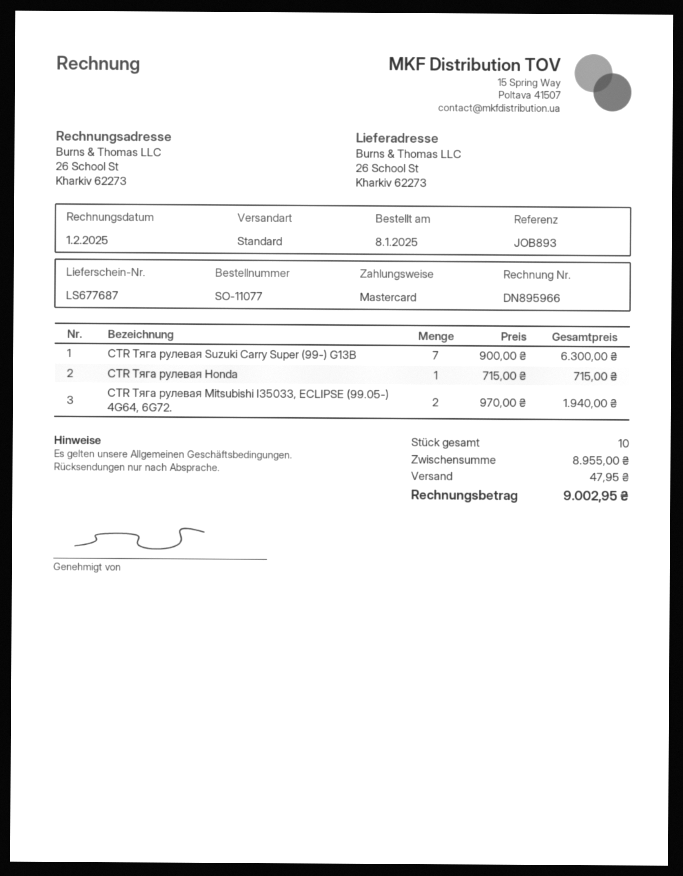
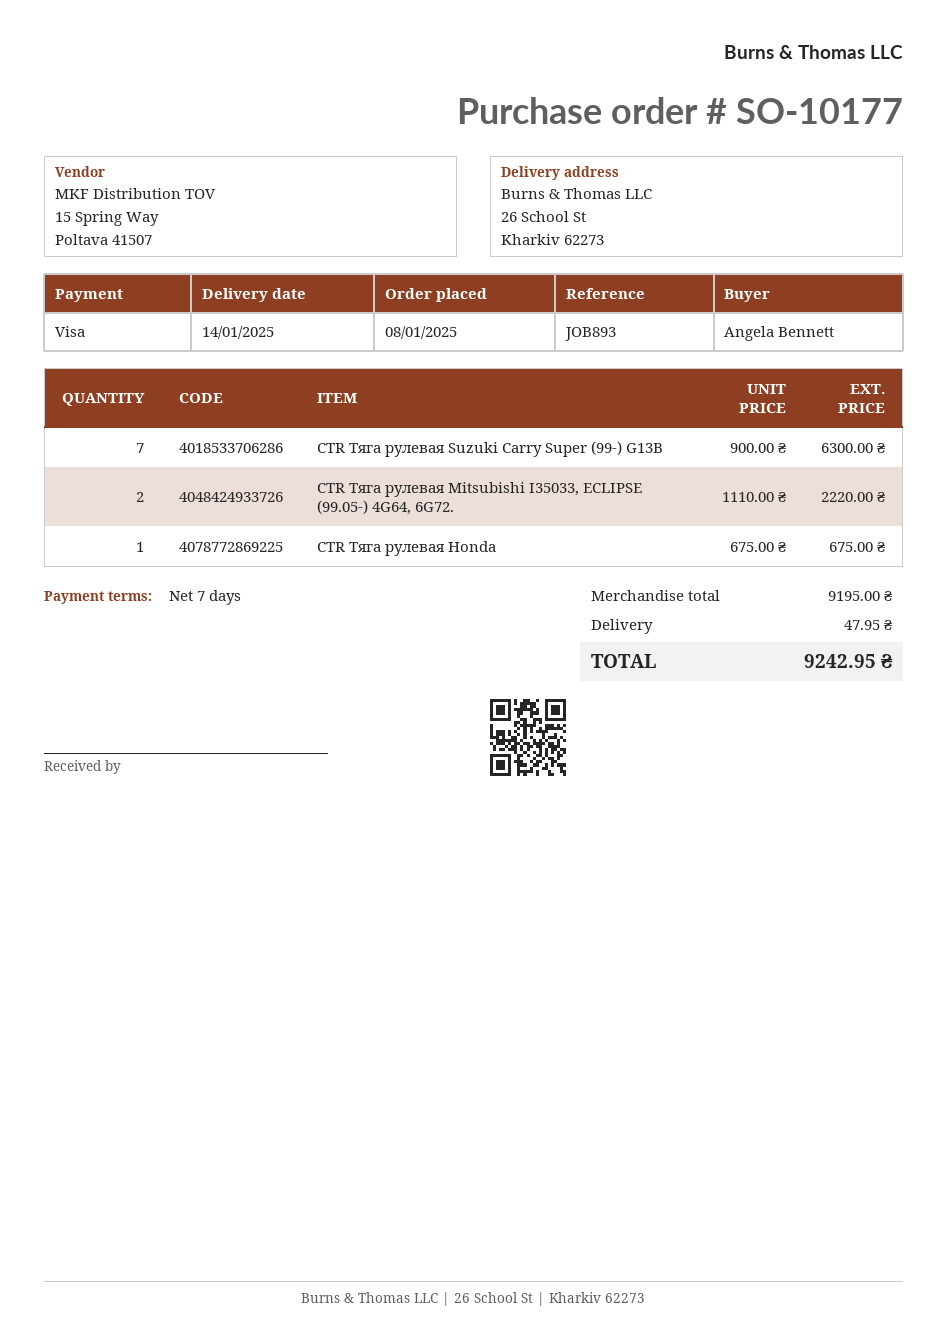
order number: SO-11077 -> SO-10177
payment method: Mastercard -> Visa
CTR Тяга рулевая Honda: 1 x 715.00 = 715.00 -> 1 x 675.00 = 675.00
CTR Тяга рулевая Mitsubishi I35033, ECLIPSE (99.05-) 4G64, 6G72.: 2 x 970.00 = 1940.00 -> 2 x 1110.00 = 2220.00
subtotal: 8955.00 -> 9195.00
total: 9002.95 -> 9242.95

